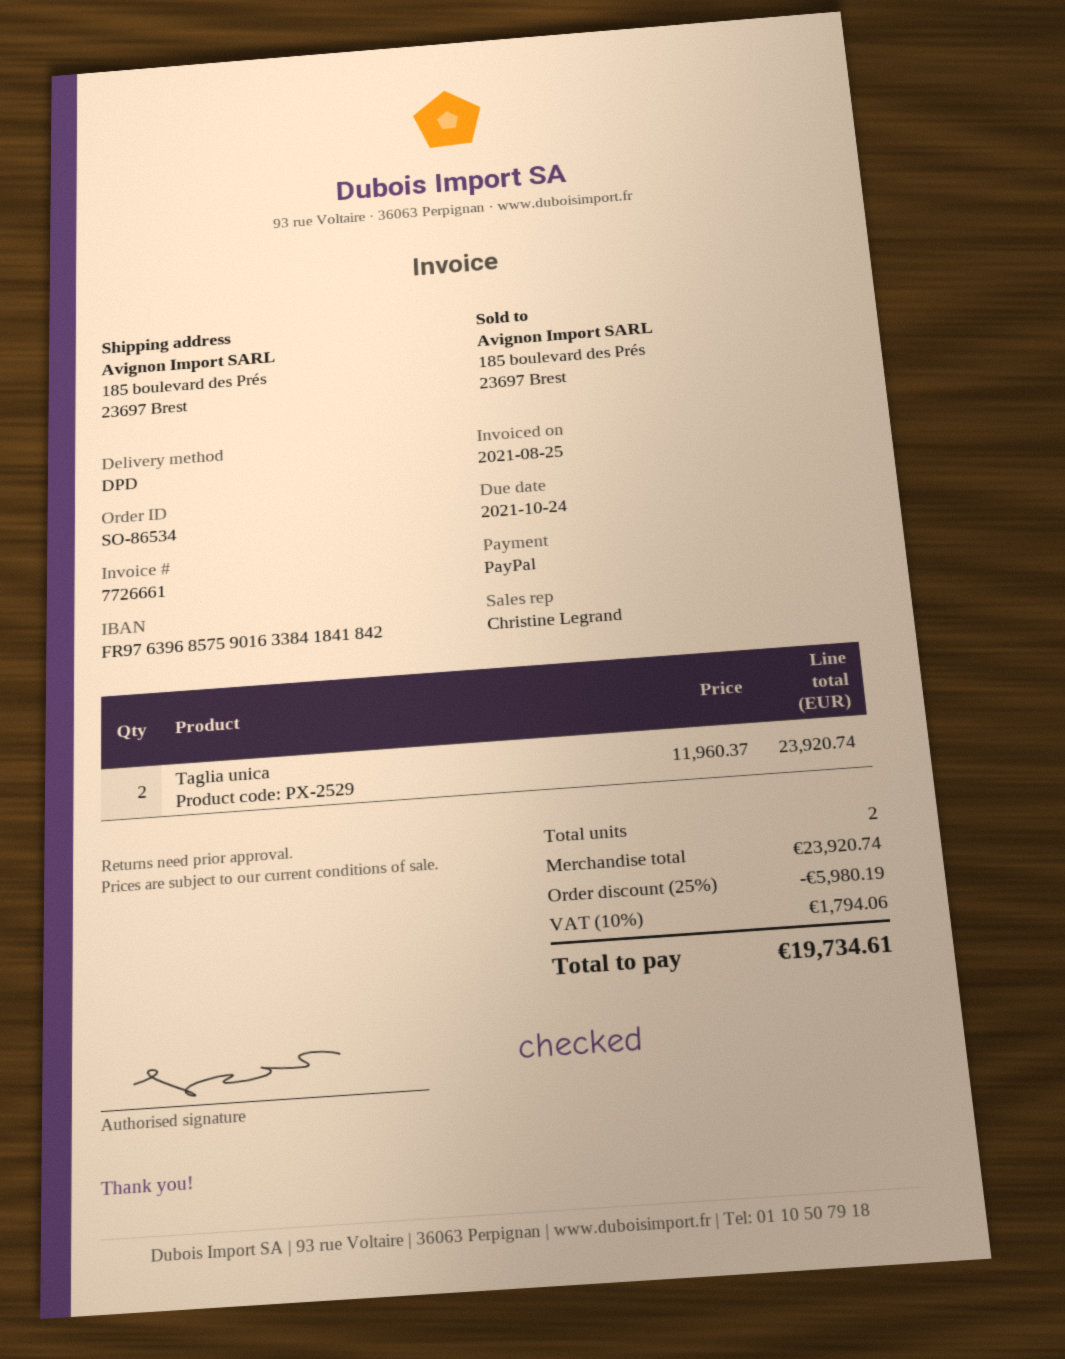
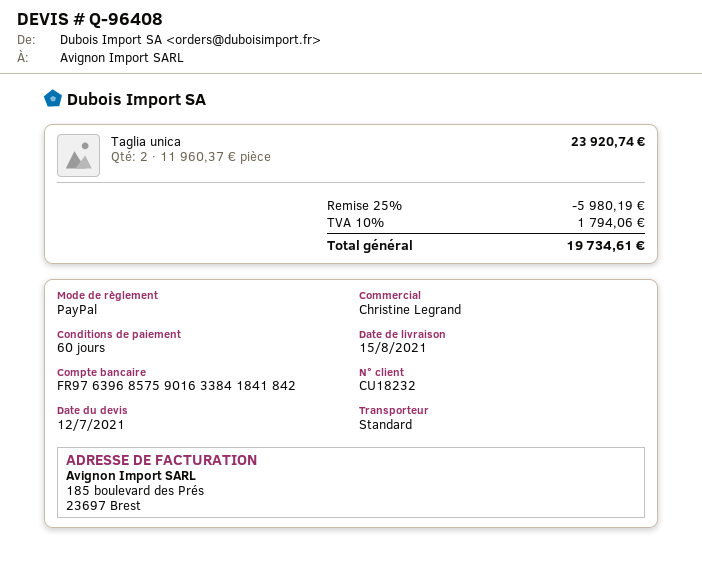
shipping method: DPD -> standard

